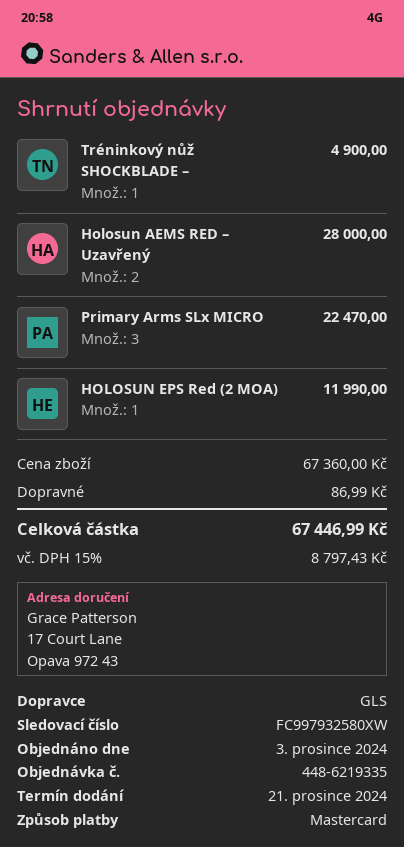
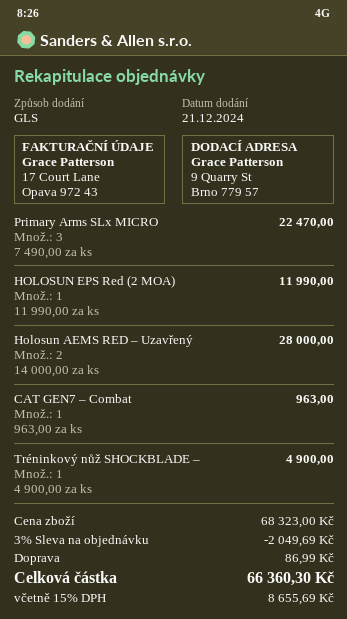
ship to: 17 Court Lane, Opava 972 43 -> 9 Quarry St, Brno 779 57
CAT GEN7 – Combat: none -> 1 for 963.00
subtotal: 67360.00 -> 68323.00
discount: none -> 3% = 2049.69
tax: 15% = 8797.43 -> 15% = 8655.69
total: 67446.99 -> 66360.30

